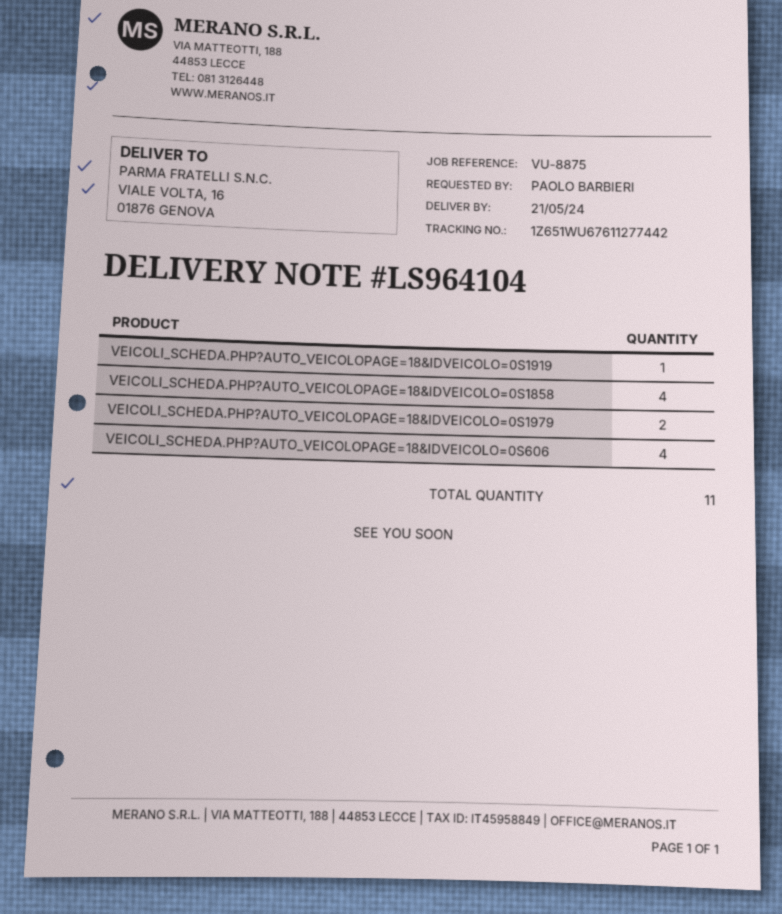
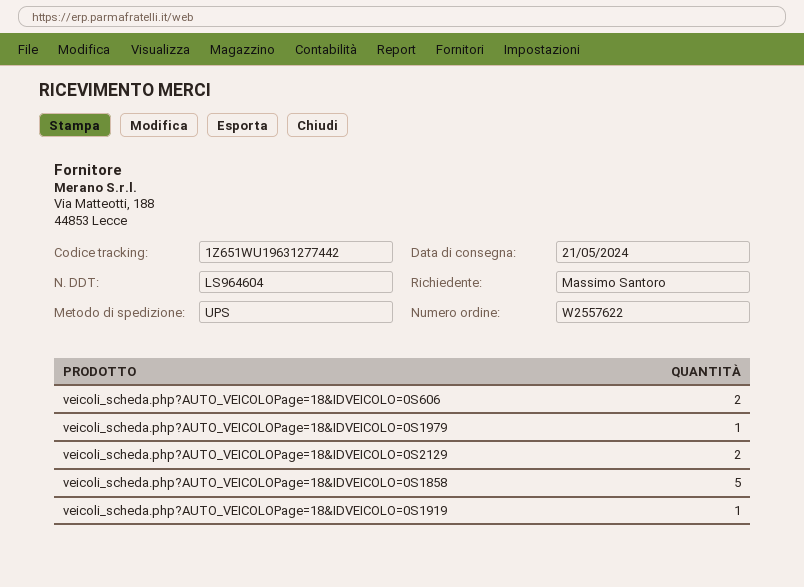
delivery note number: LS964104 -> LS964604
ordered by: PAOLO BARBIERI -> Massimo Santoro
tracking number: 1Z651WU67611277442 -> 1Z651WU19631277442
VEICOLI_SCHEDA.PHP?AUTO_VEICOLOPAGE=18&IDVEICOLO=0S1858: 4 -> 5
VEICOLI_SCHEDA.PHP?AUTO_VEICOLOPAGE=18&IDVEICOLO=0S1979: 2 -> 1
VEICOLI_SCHEDA.PHP?AUTO_VEICOLOPAGE=18&IDVEICOLO=0S606: 4 -> 2
veicoli_scheda.php?AUTO_VEICOLOPage=18&IDVEICOLO=0S2129: none -> 2

